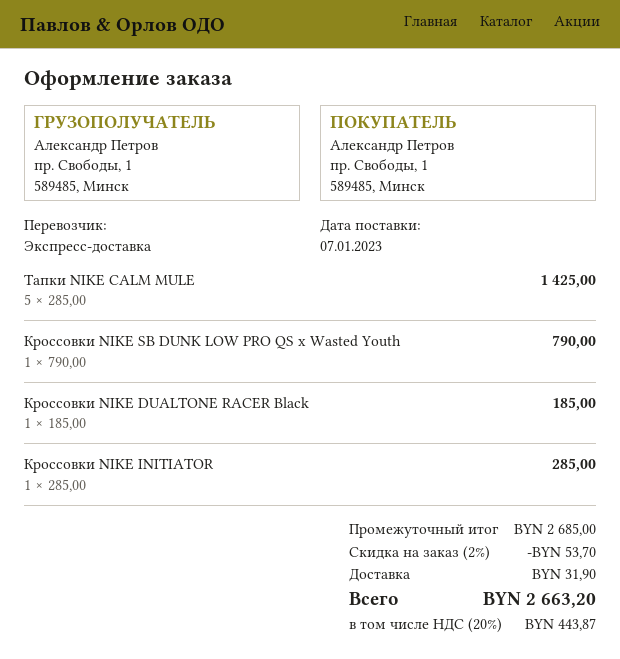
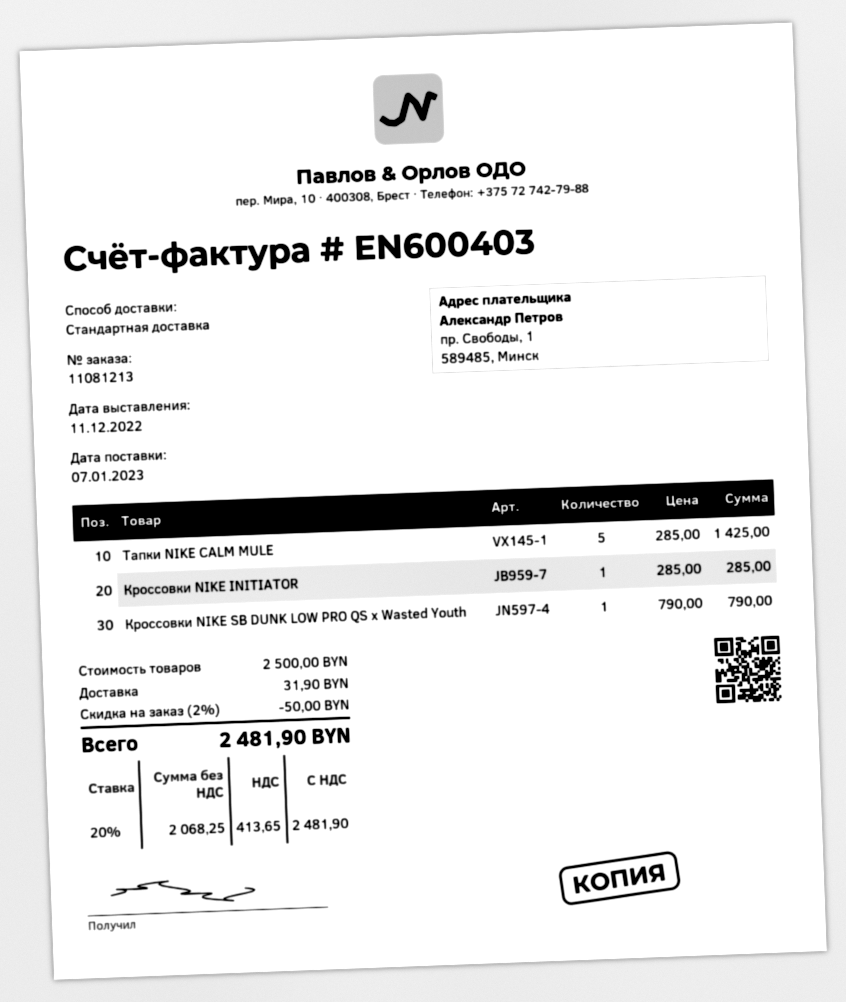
shipping method: express -> standard
Кроссовки NIKE DUALTONE RACER Black: 1 x 185.00 = 185.00 -> none
subtotal: 2685.00 -> 2500.00
discount: 2% = 53.70 -> 2% = 50.00
tax: 20% = 443.87 -> 20% = 413.65
total: 2663.20 -> 2481.90

